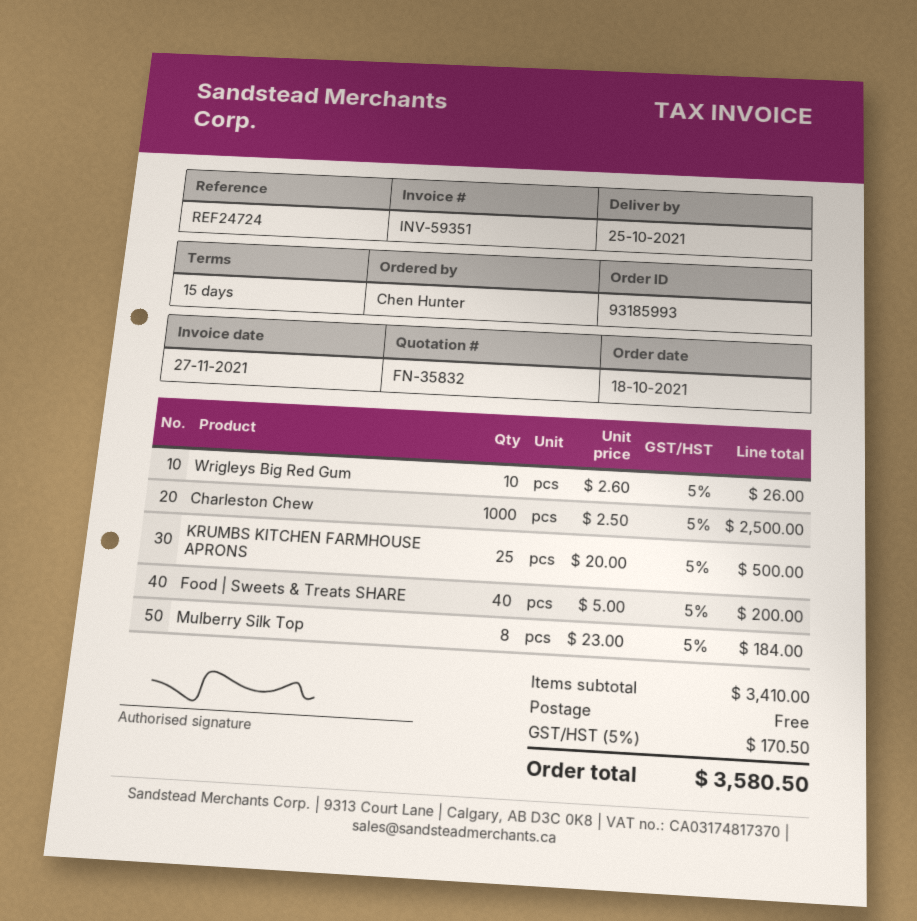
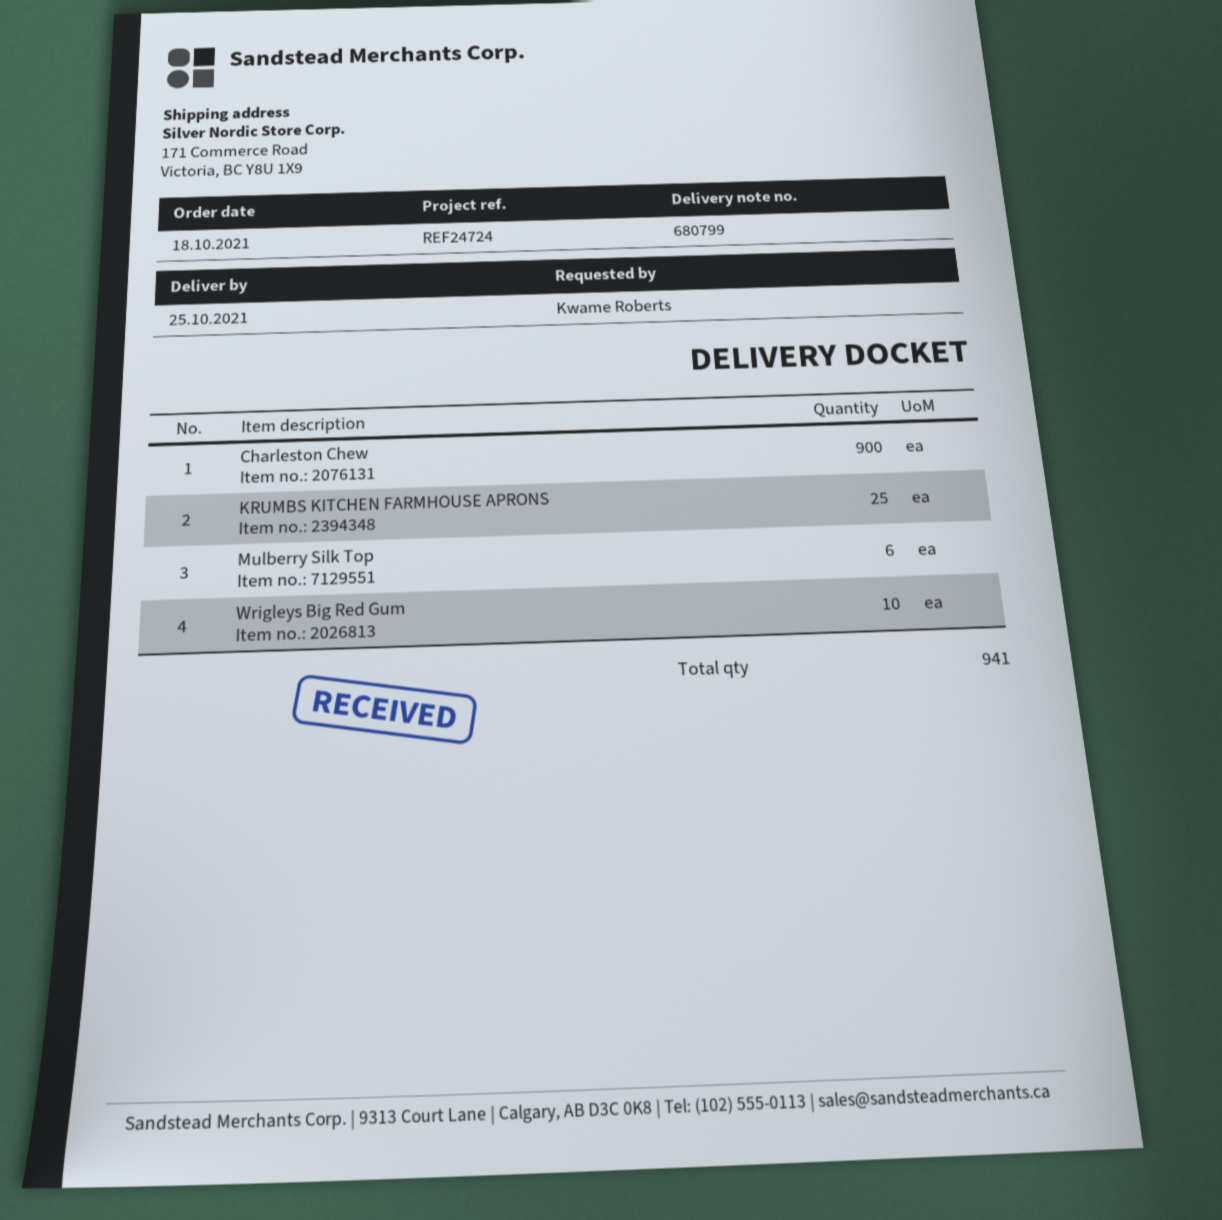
ordered by: Chen Hunter -> Kwame Roberts
Charleston Chew: 1000 -> 900
Food | Sweets & Treats SHARE: 40 -> none
Mulberry Silk Top: 8 -> 6

